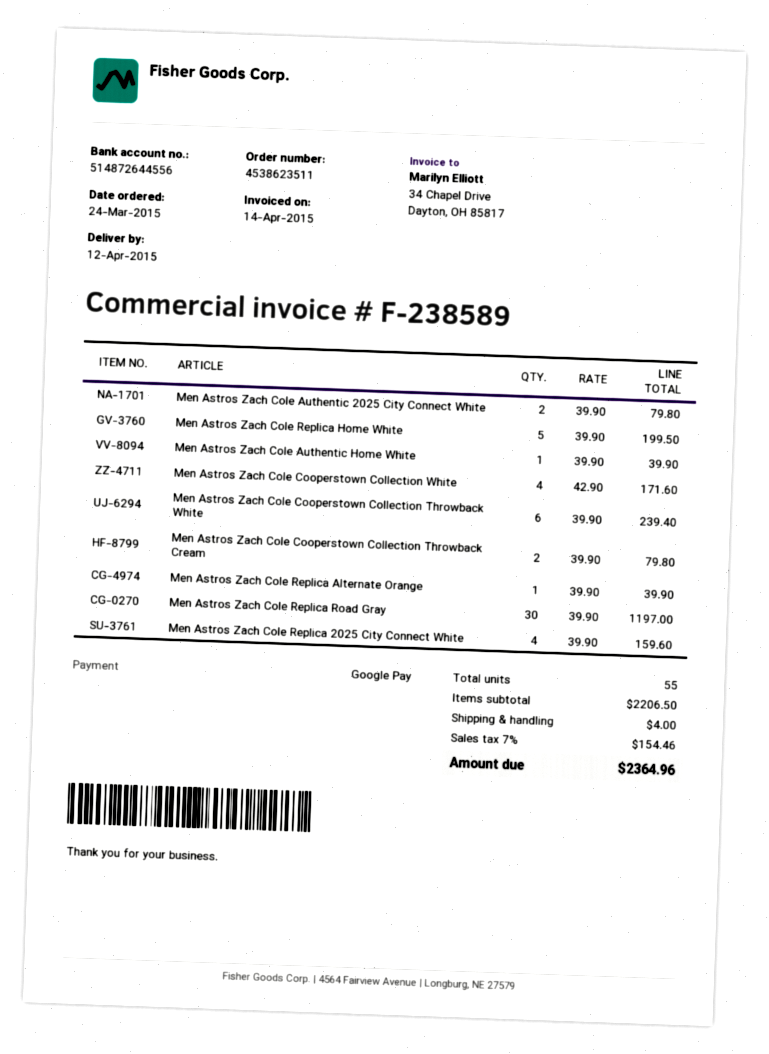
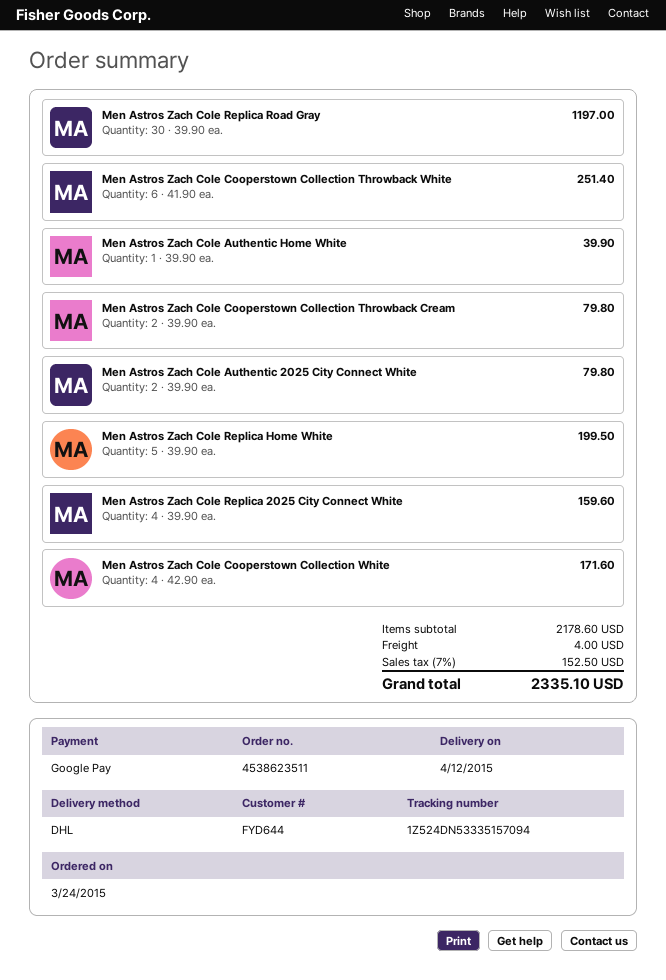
Men Astros Zach Cole Cooperstown Collection Throwback White: 6 x 39.90 = 239.40 -> 6 x 41.90 = 251.40
Men Astros Zach Cole Replica Alternate Orange: 1 x 39.90 = 39.90 -> none
subtotal: 2206.50 -> 2178.60
tax: 7% = 154.46 -> 7% = 152.50
total: 2364.96 -> 2335.10

